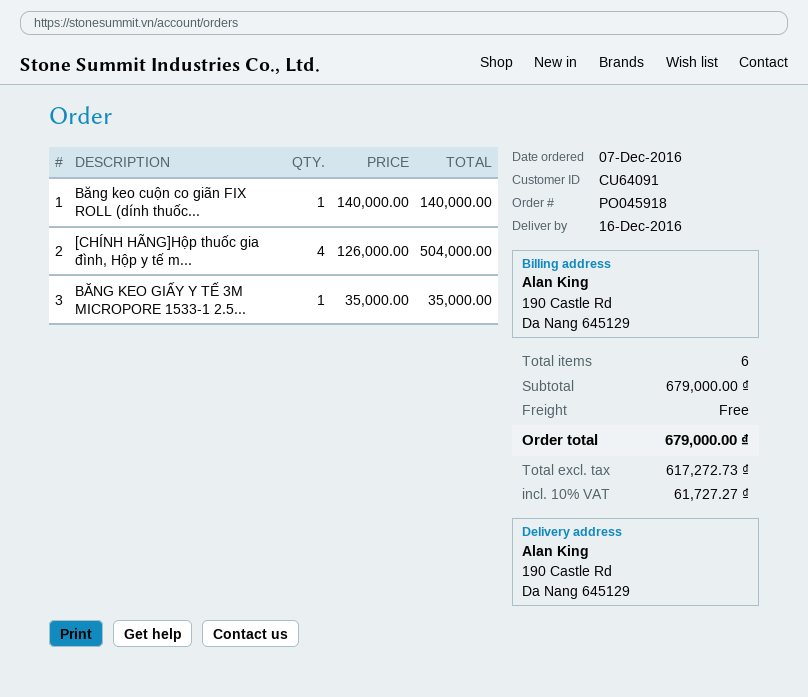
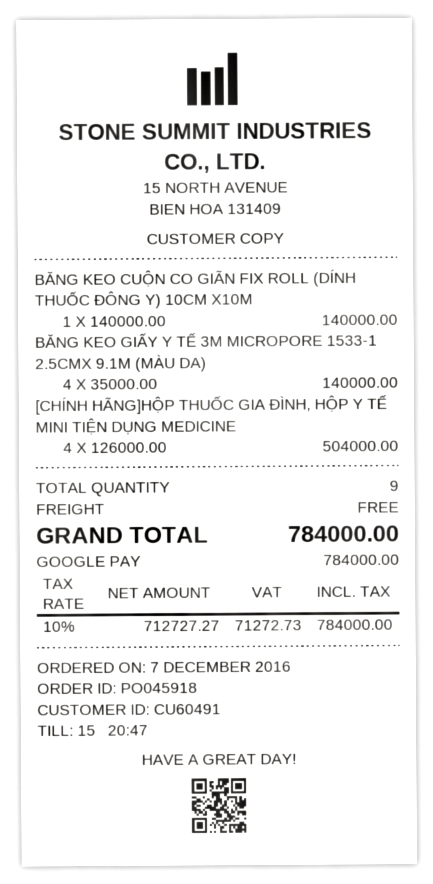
customer number: CU64091 -> CU60491
BĂNG KEO GIẤY Y TẾ 3M MICROPORE 1533-1 2.5...: 1 x 35000.00 = 35000.00 -> 4 x 35000.00 = 140000.00
total quantity: 6 -> 9
net: 617272.73 -> 712727.27
tax: 10% = 61727.27 -> 10% = 71272.73
total: 679000.00 -> 784000.00

